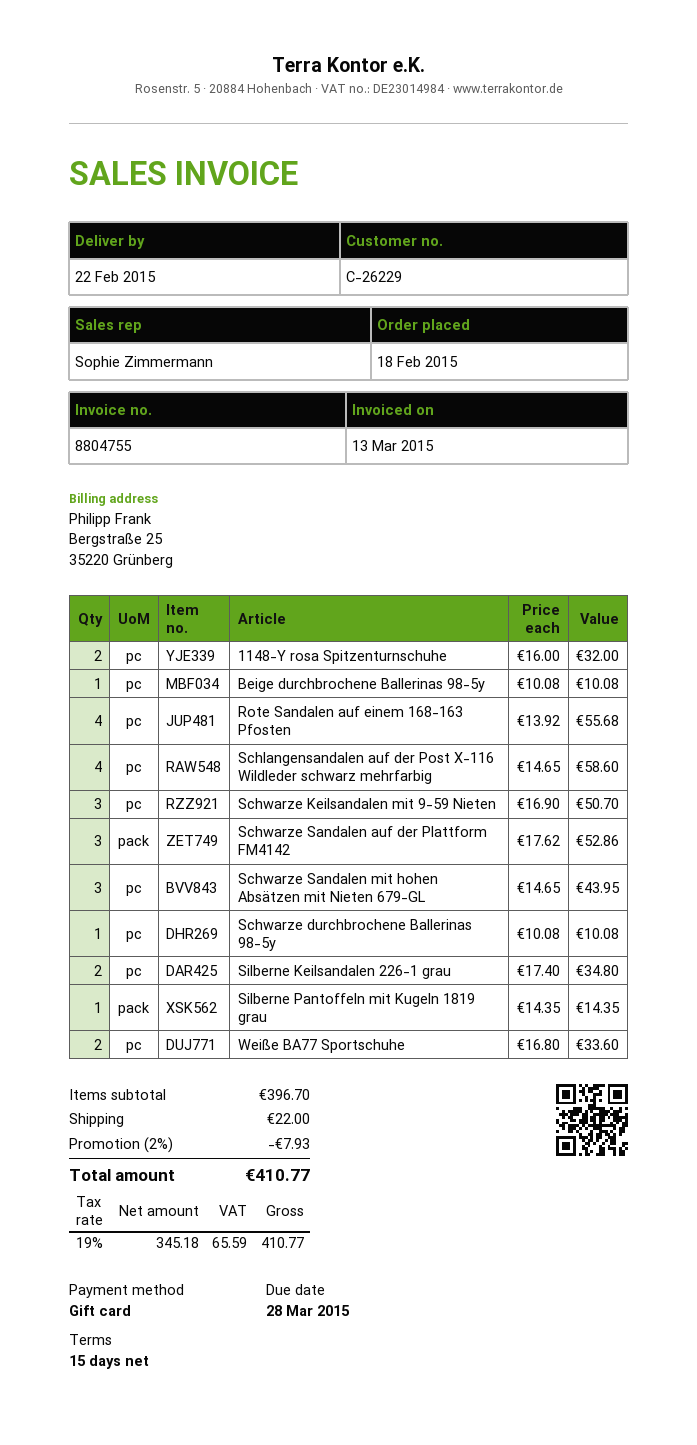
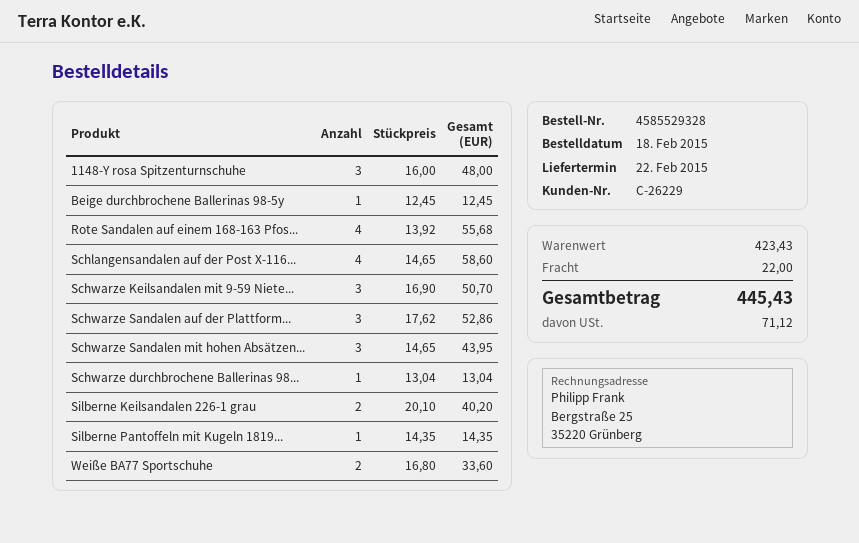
1148-Y rosa Spitzenturnschuhe: 2 x 16.00 = 32.00 -> 3 x 16.00 = 48.00
Beige durchbrochene Ballerinas 98-5y: 1 x 10.08 = 10.08 -> 1 x 12.45 = 12.45
Schwarze durchbrochene Ballerinas 98-5y: 1 x 10.08 = 10.08 -> 1 x 13.04 = 13.04
Silberne Keilsandalen 226-1 grau: 2 x 17.40 = 34.80 -> 2 x 20.10 = 40.20
subtotal: 396.70 -> 423.43
discount: 2% = 7.93 -> none
tax: 65.59 -> 71.12
total: 410.77 -> 445.43

